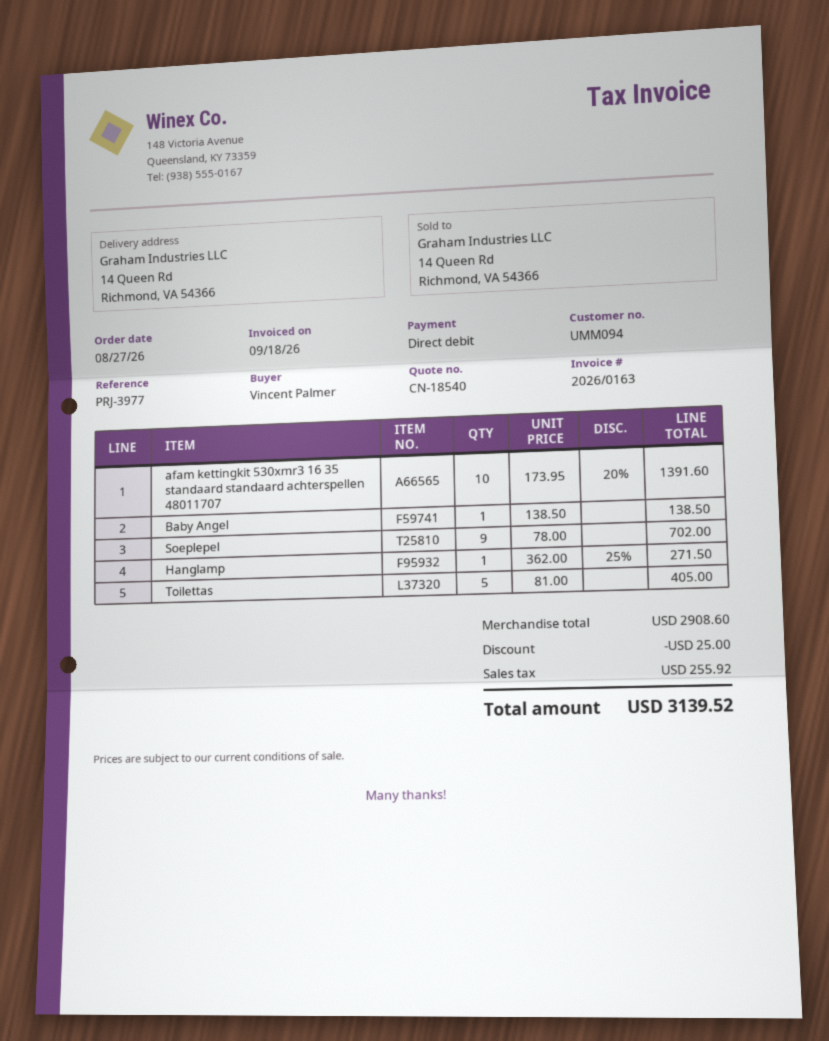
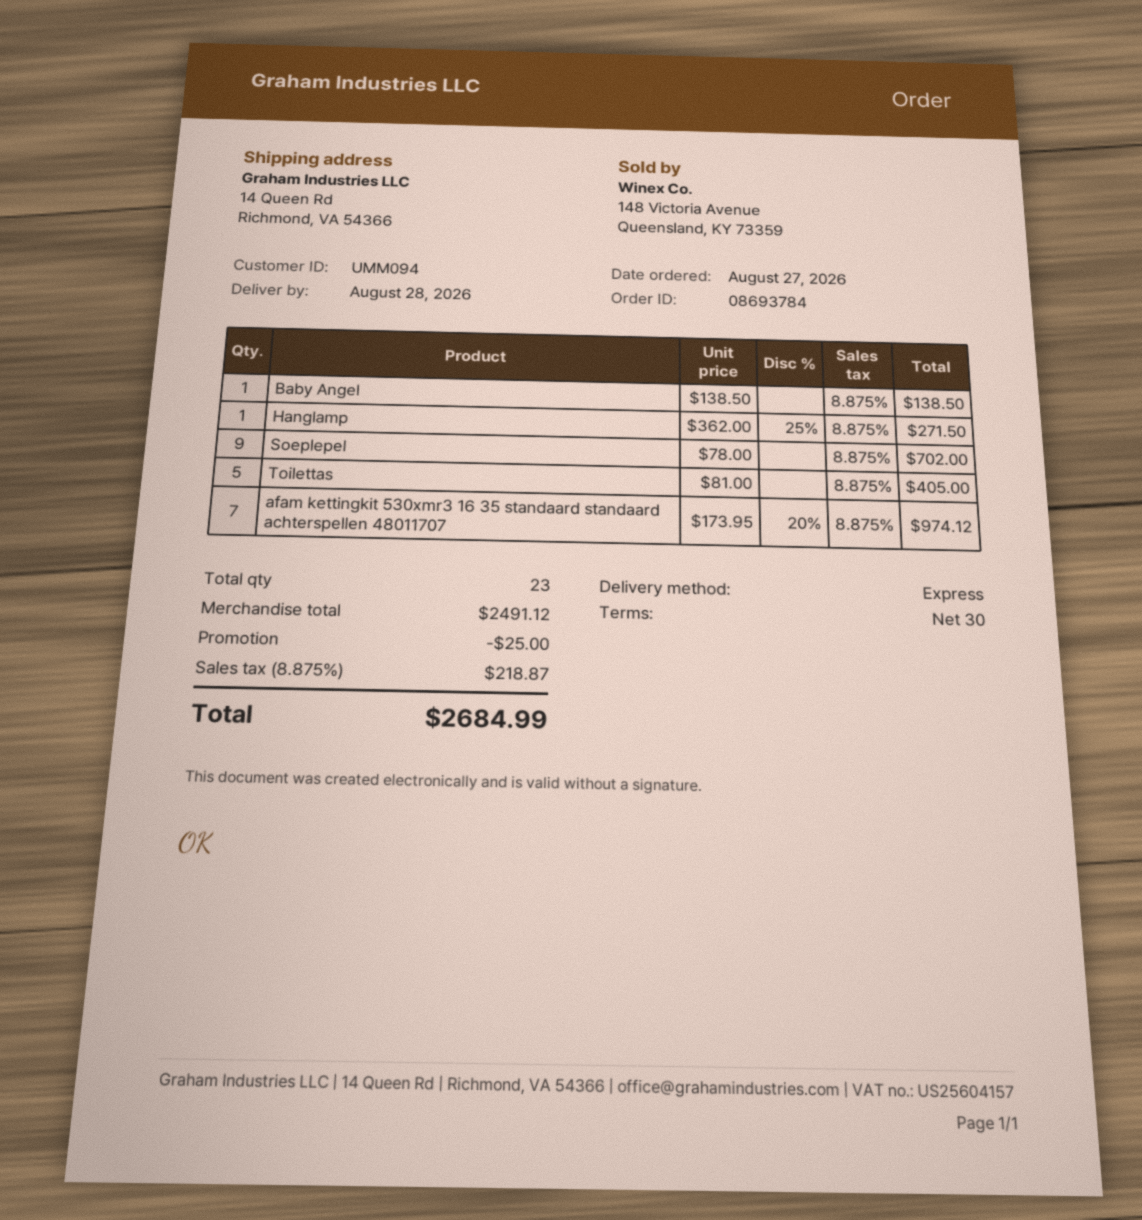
afam kettingkit 530xmr3 16 35 standaard standaard achterspellen 48011707: 10 x 173.95 - 20% = 1391.60 -> 7 x 173.95 - 20% = 974.12
subtotal: 2908.60 -> 2491.12
tax: 255.92 -> 218.87
total: 3139.52 -> 2684.99

